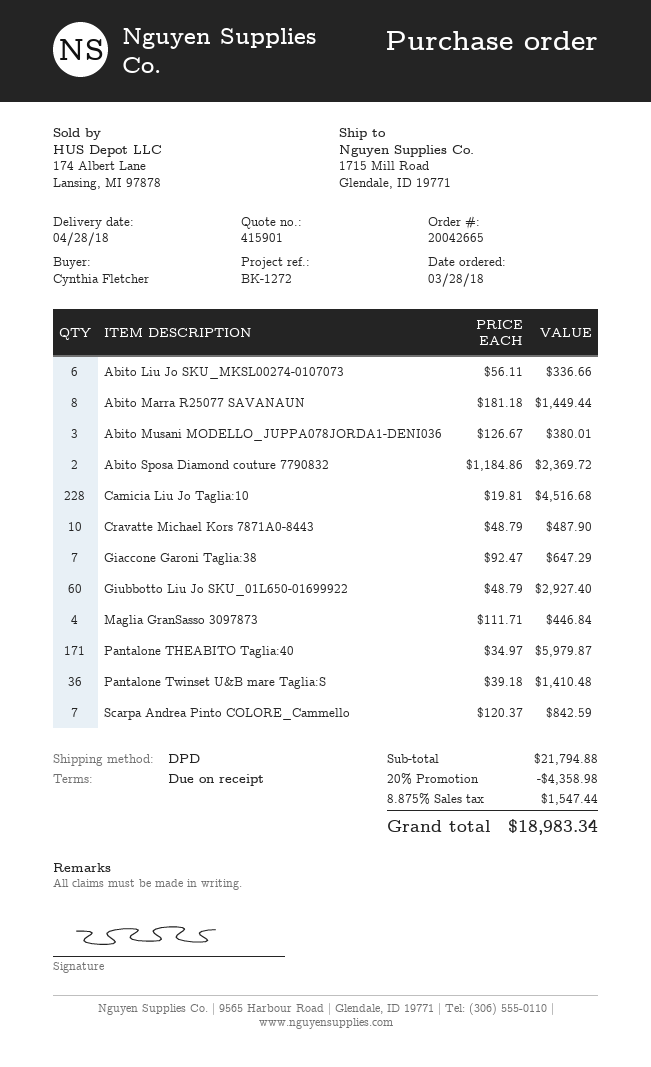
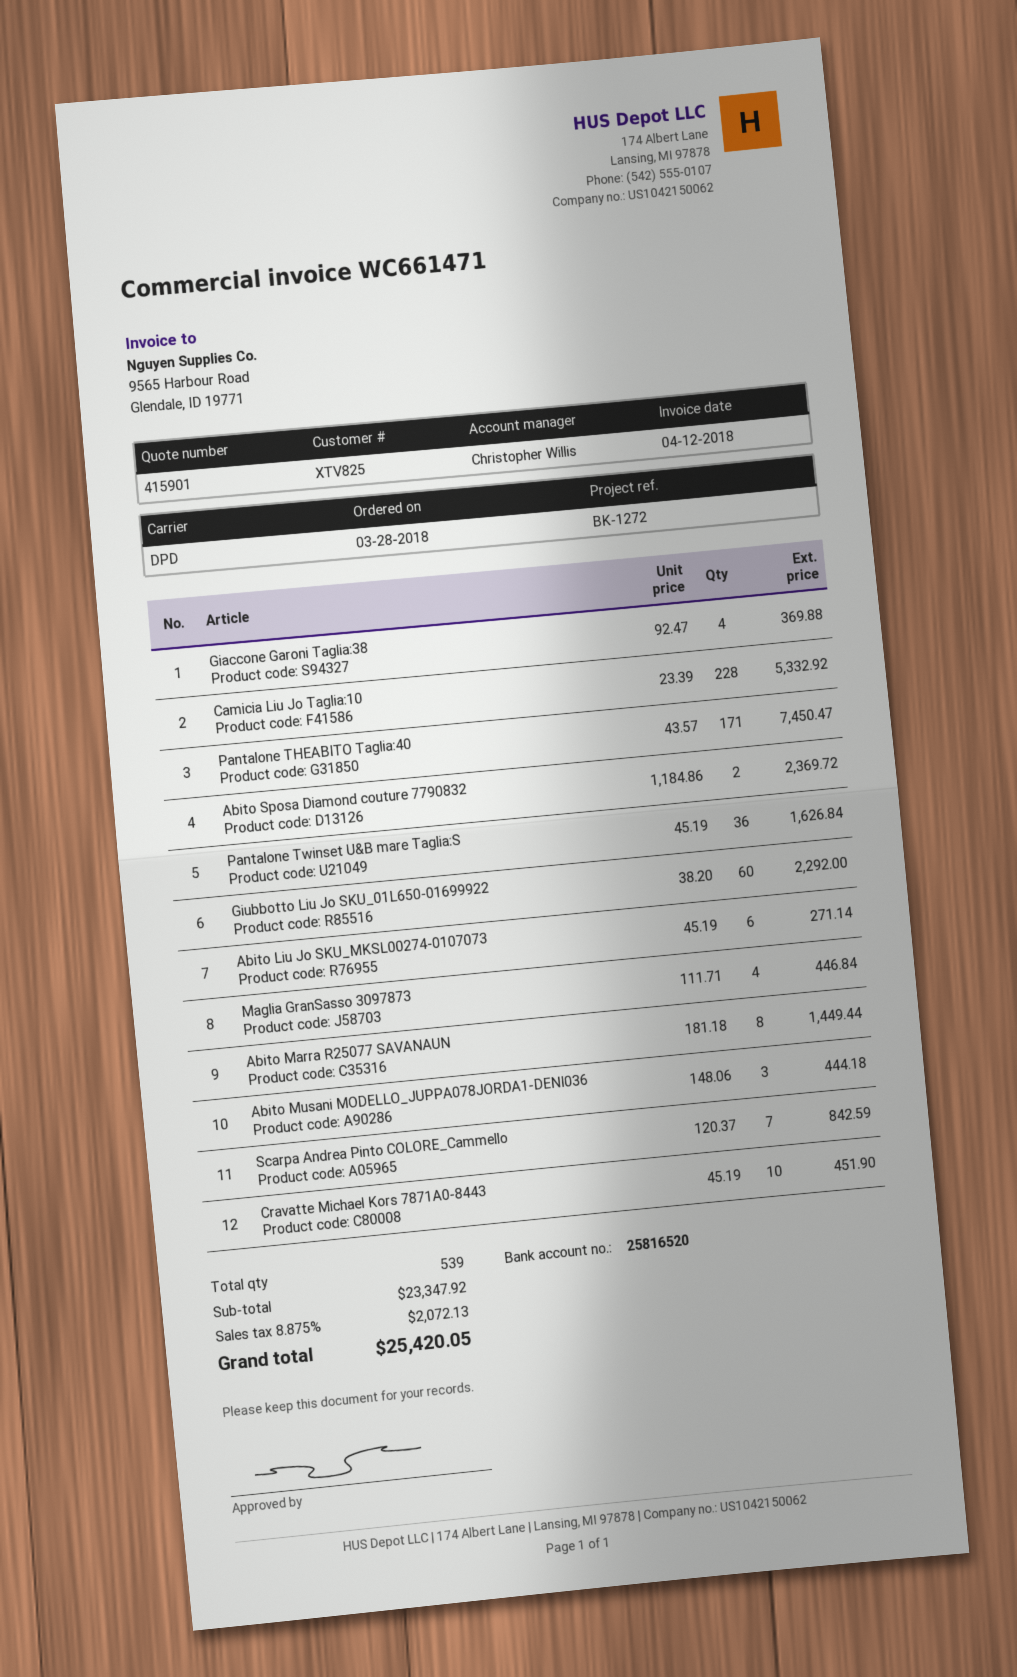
Abito Liu Jo SKU_MKSL00274-0107073: 6 x 56.11 = 336.66 -> 6 x 45.19 = 271.14
Abito Musani MODELLO_JUPPA078JORDA1-DENI036: 3 x 126.67 = 380.01 -> 3 x 148.06 = 444.18
Camicia Liu Jo Taglia:10: 228 x 19.81 = 4516.68 -> 228 x 23.39 = 5332.92
Cravatte Michael Kors 7871A0-8443: 10 x 48.79 = 487.90 -> 10 x 45.19 = 451.90
Giaccone Garoni Taglia:38: 7 x 92.47 = 647.29 -> 4 x 92.47 = 369.88
Giubbotto Liu Jo SKU_01L650-01699922: 60 x 48.79 = 2927.40 -> 60 x 38.20 = 2292.00
Pantalone THEABITO Taglia:40: 171 x 34.97 = 5979.87 -> 171 x 43.57 = 7450.47
Pantalone Twinset U&B mare Taglia:S: 36 x 39.18 = 1410.48 -> 36 x 45.19 = 1626.84
subtotal: 21794.88 -> 23347.92
discount: 20% = 4358.98 -> none
tax: 8.875% = 1547.44 -> 8.875% = 2072.13
total: 18983.34 -> 25420.05

